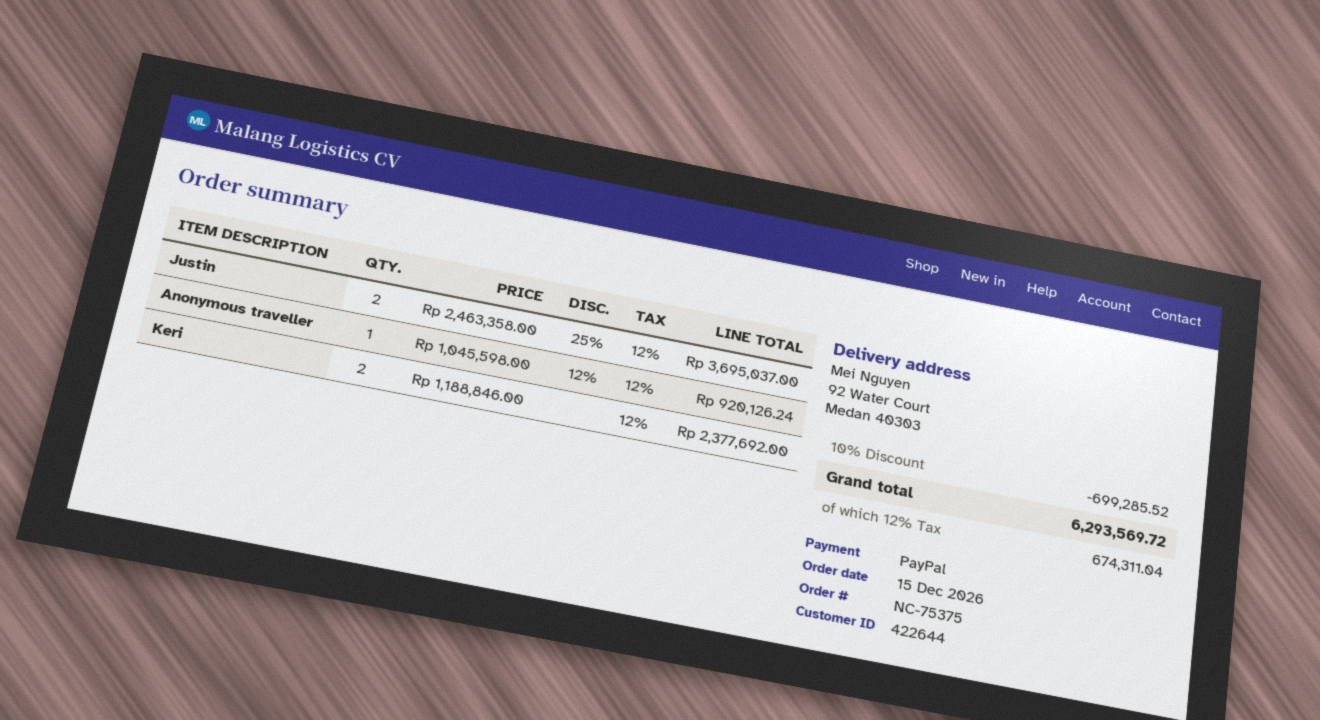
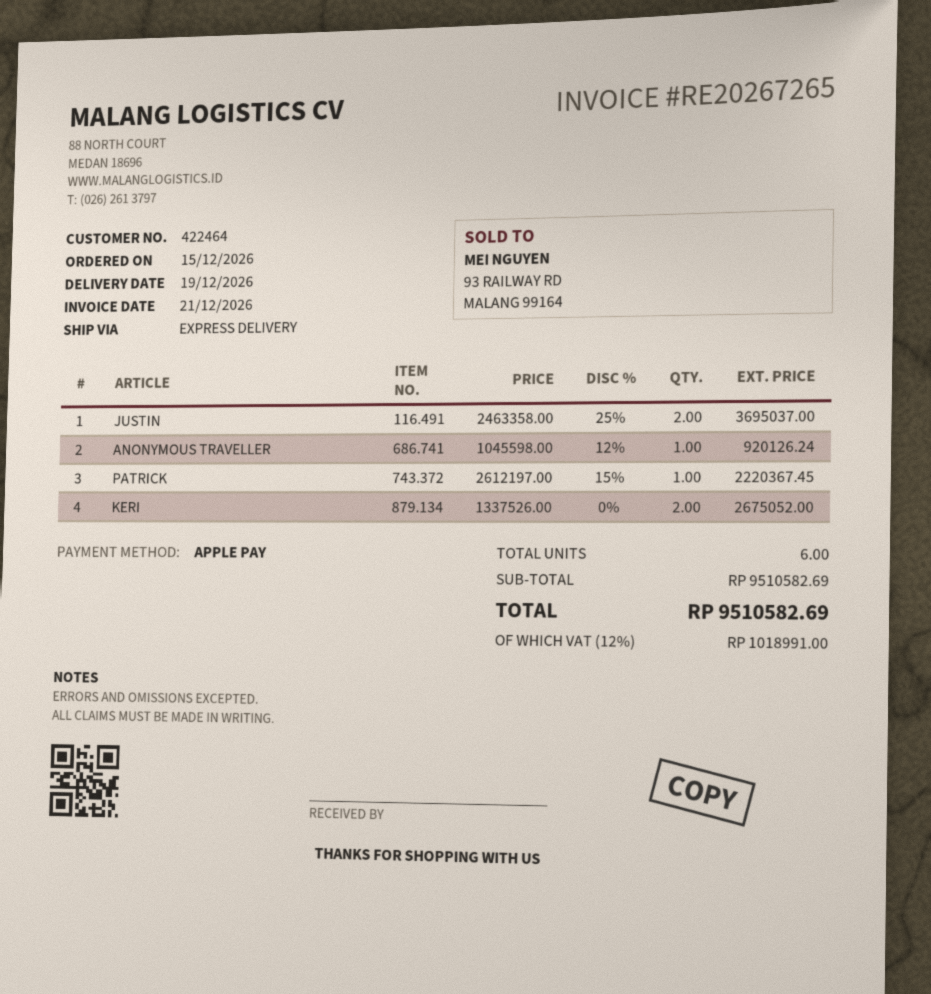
customer number: 422644 -> 422464
payment method: PayPal -> Apple Pay
Keri: 2 x 1188846.00 = 2377692.00 -> 2 x 1337526.00 = 2675052.00
PATRICK: none -> 1 x 2612197.00 - 15% = 2220367.45
discount: 10% = 699285.52 -> none
tax: 12% = 674311.04 -> 12% = 1018991.00
total: 6293569.72 -> 9510582.69

